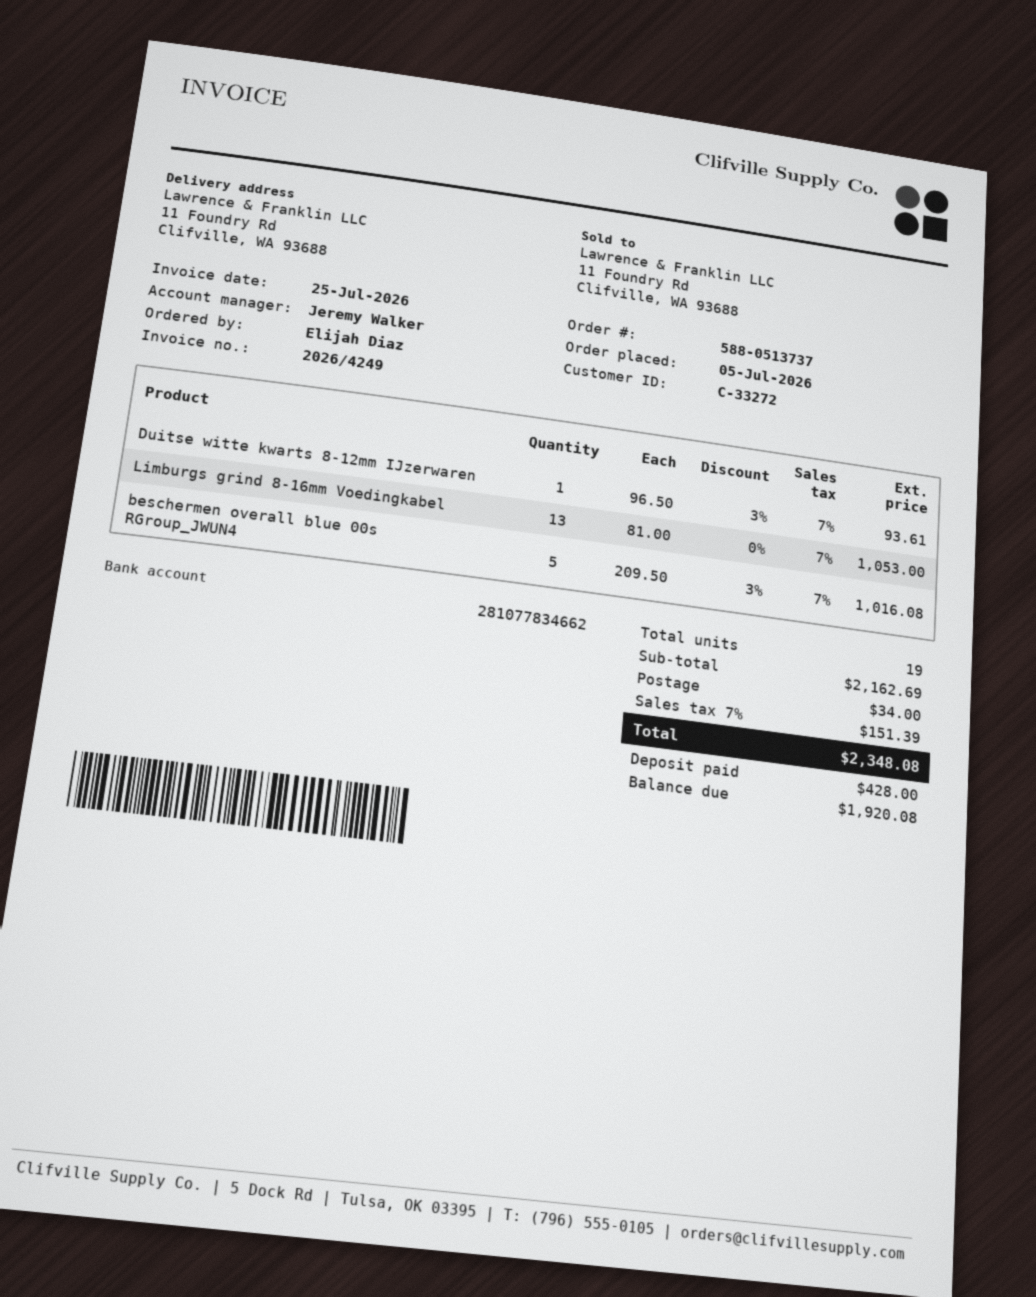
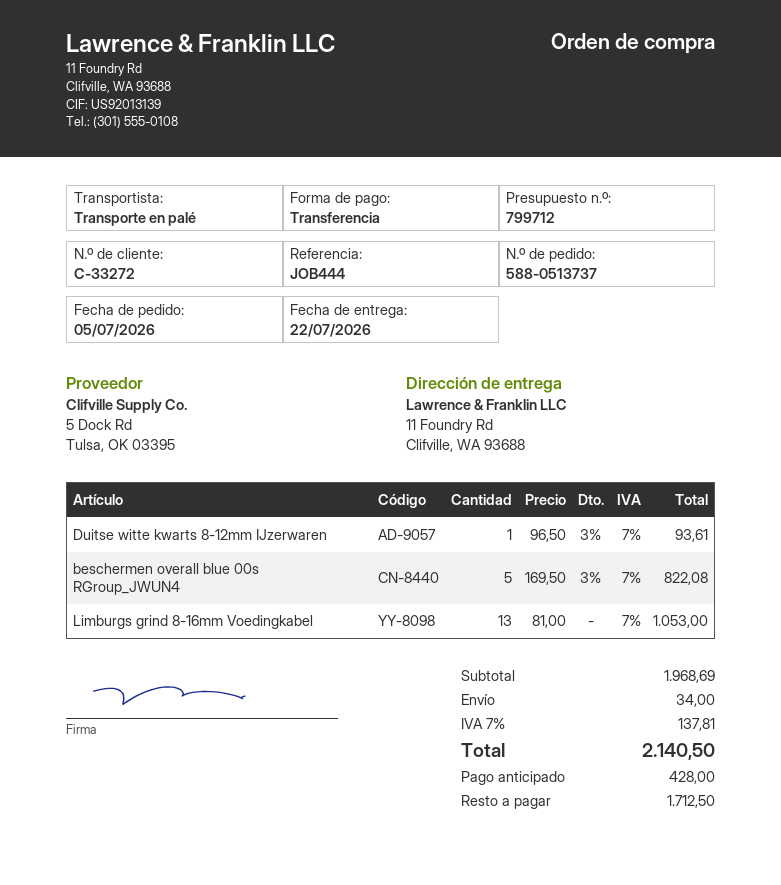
beschermen overall blue 00s RGroup_JWUN4: 5 x 209.50 - 3% = 1016.08 -> 5 x 169.50 - 3% = 822.08
subtotal: 2162.69 -> 1968.69
tax: 7% = 151.39 -> 7% = 137.81
total: 2348.08 -> 2140.50
balance: 1920.08 -> 1712.50

